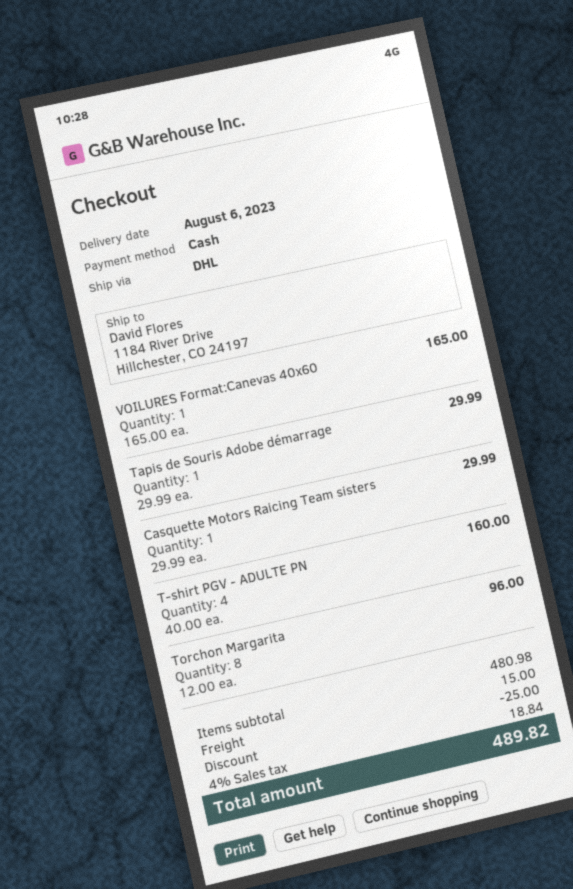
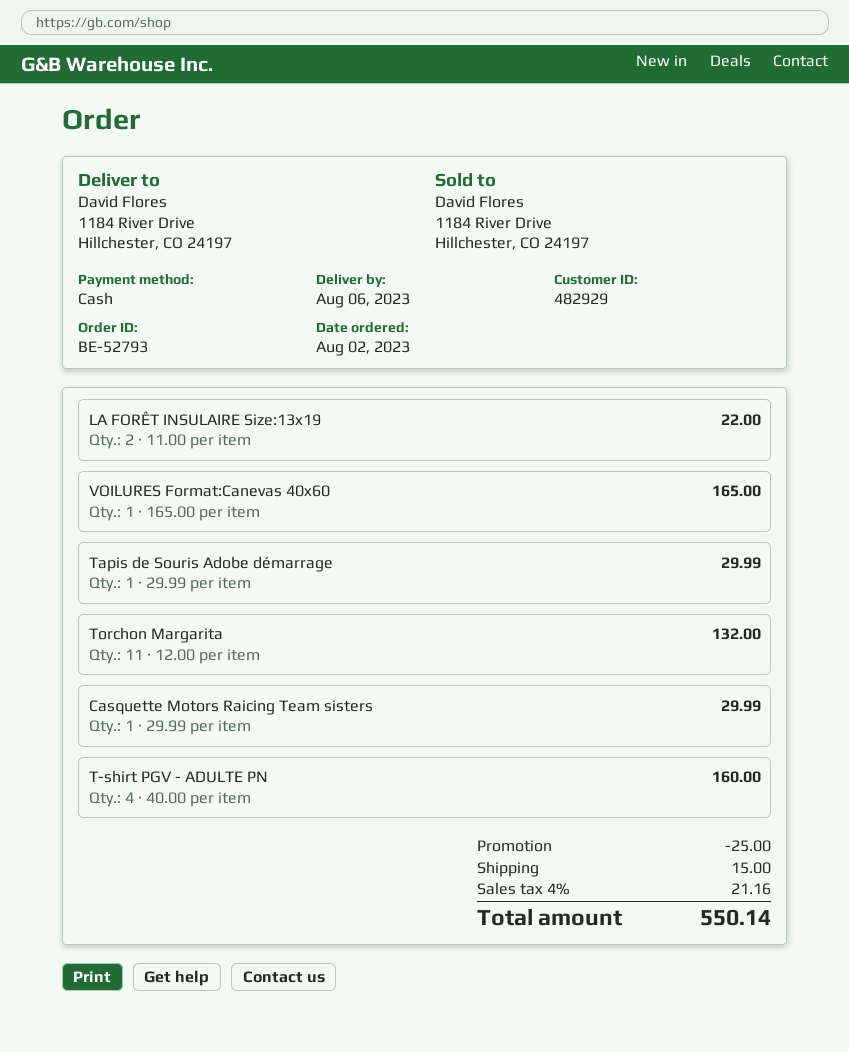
Torchon Margarita: 8 x 12.00 = 96.00 -> 11 x 12.00 = 132.00
LA FORÊT INSULAIRE Size:13x19: none -> 2 x 11.00 = 22.00
tax: 4% = 18.84 -> 4% = 21.16
total: 489.82 -> 550.14

